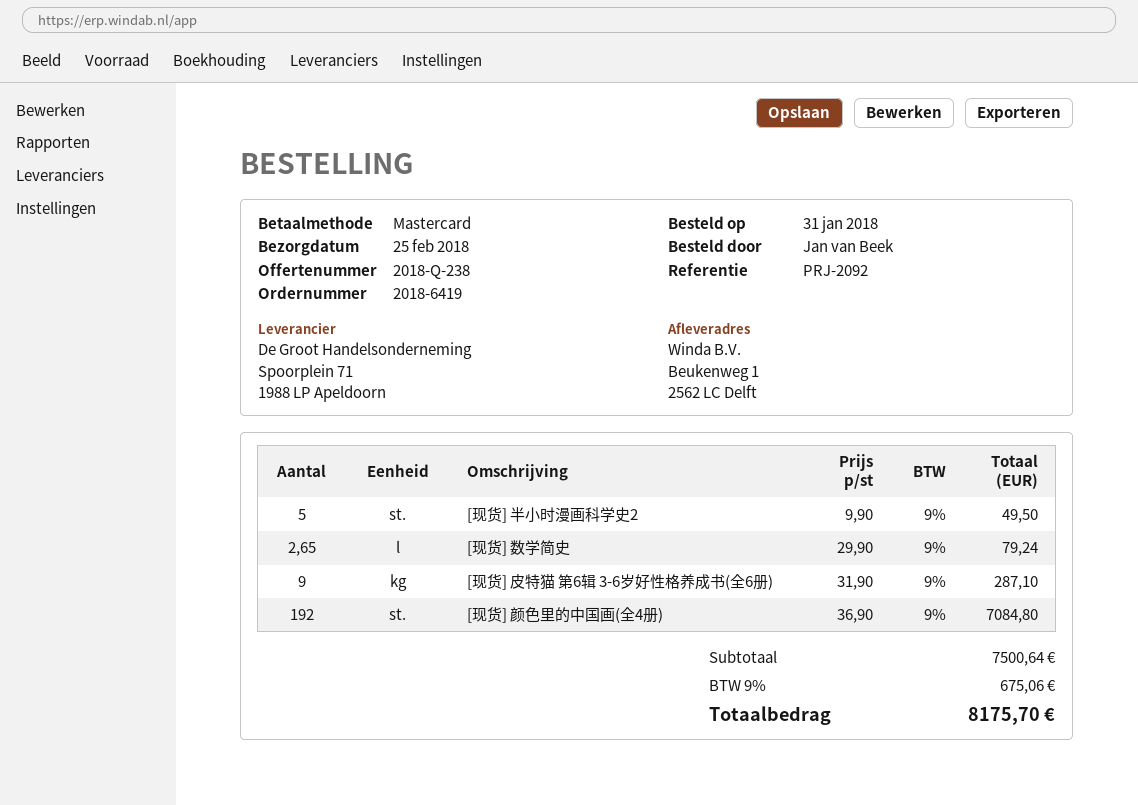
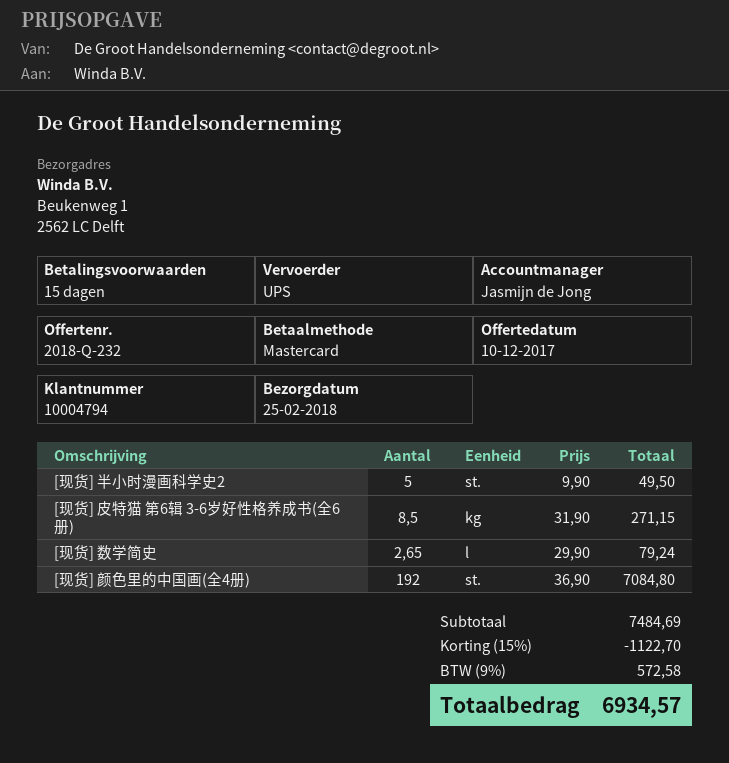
quote number: 2018-Q-238 -> 2018-Q-232
[现货] 皮特猫 第6辑 3-6岁好性格养成书(全6册): 9 x 31.90 = 287.10 -> 8.5 x 31.90 = 271.15
subtotal: 7500.64 -> 7484.69
discount: none -> 15% = 1122.70
tax: 9% = 675.06 -> 9% = 572.58
total: 8175.70 -> 6934.57

